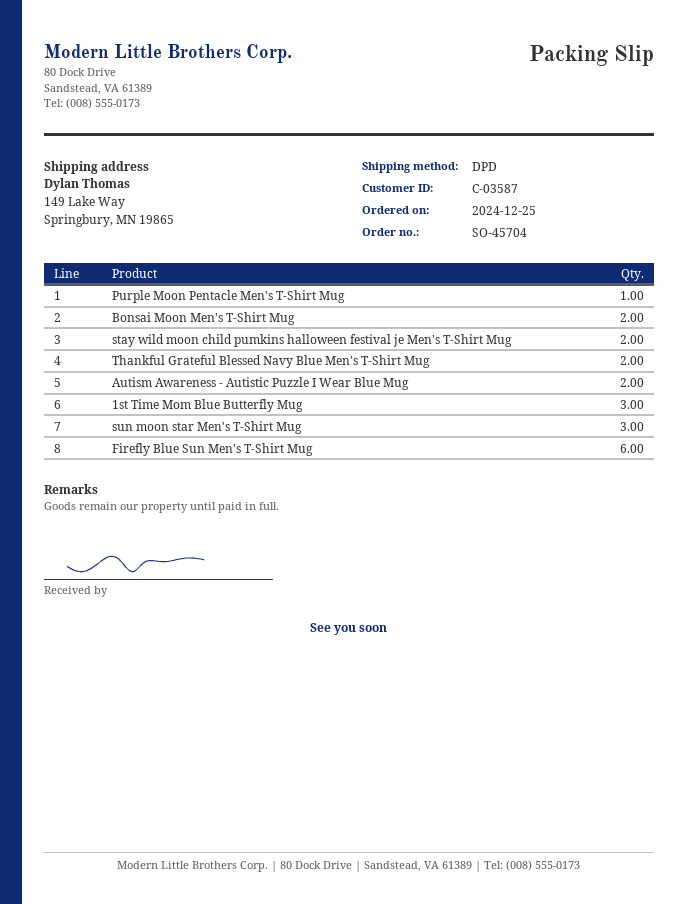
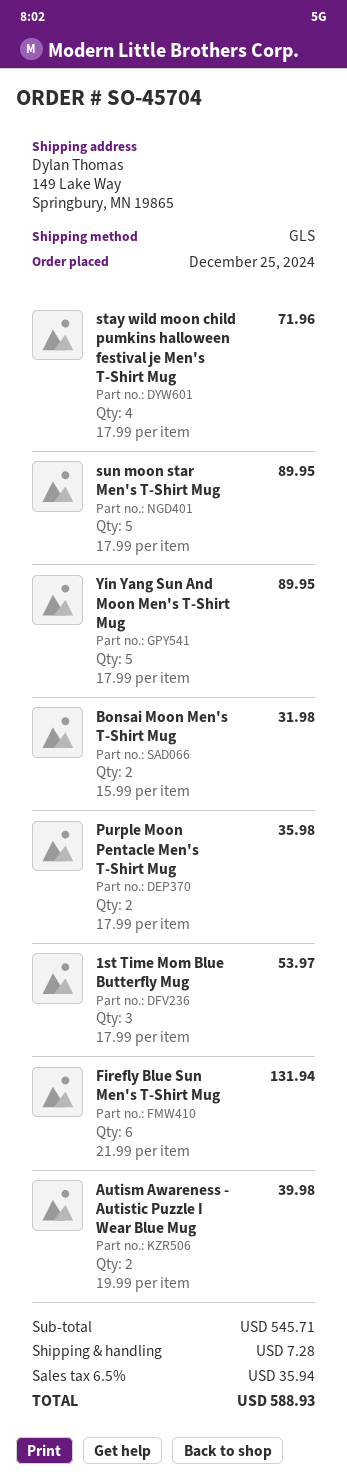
shipping method: DPD -> GLS
Purple Moon Pentacle Men's T-Shirt Mug: 1 -> 2
stay wild moon child pumkins halloween festival je Men's T-Shirt Mug: 2 -> 4
Thankful Grateful Blessed Navy Blue Men's T-Shirt Mug: 2 -> none
sun moon star Men's T-Shirt Mug: 3 -> 5
Yin Yang Sun And Moon Men's T-Shirt Mug: none -> 5

